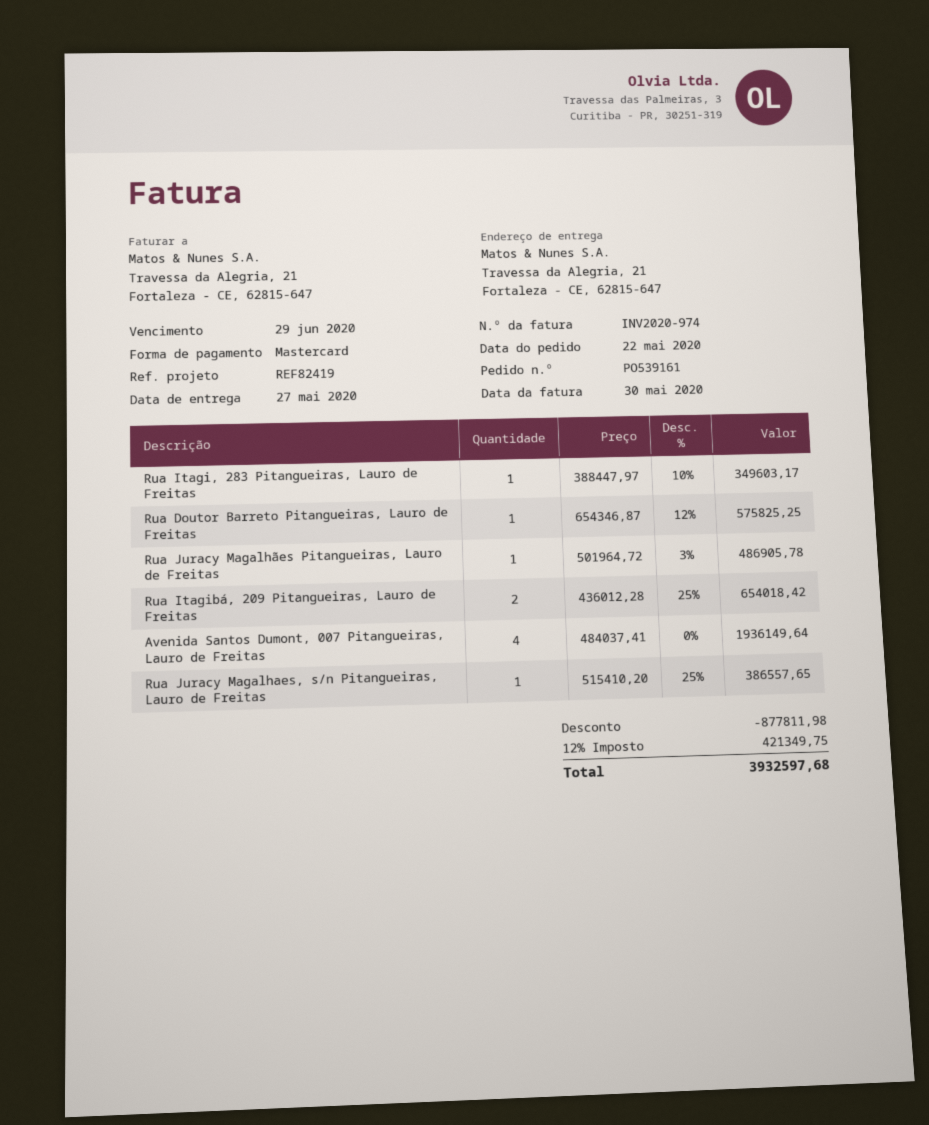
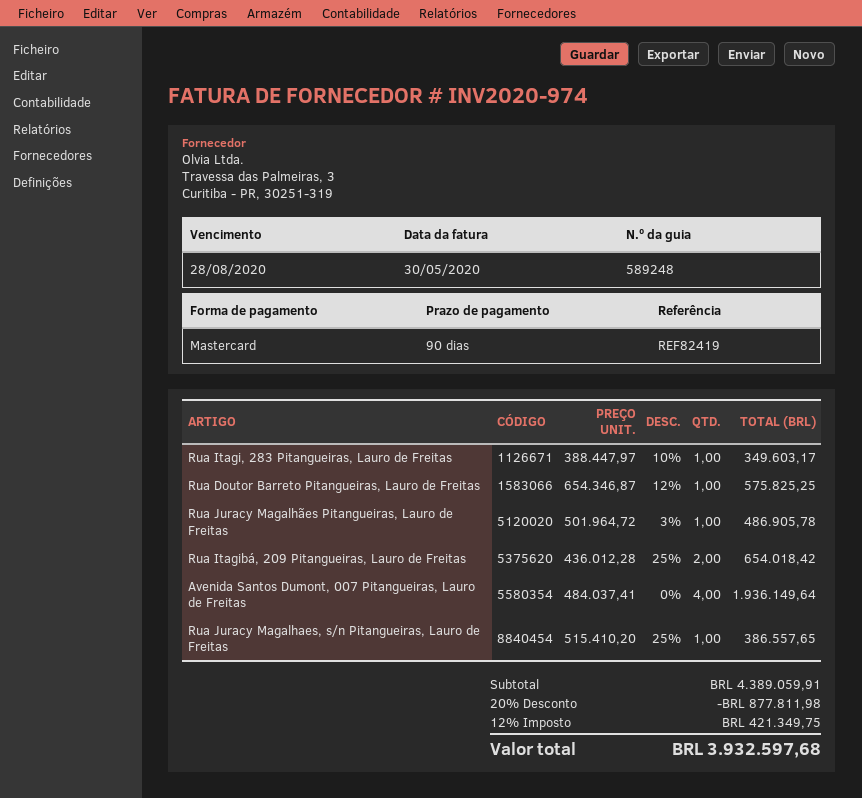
due date: 2020-06-29 -> 2020-08-28

